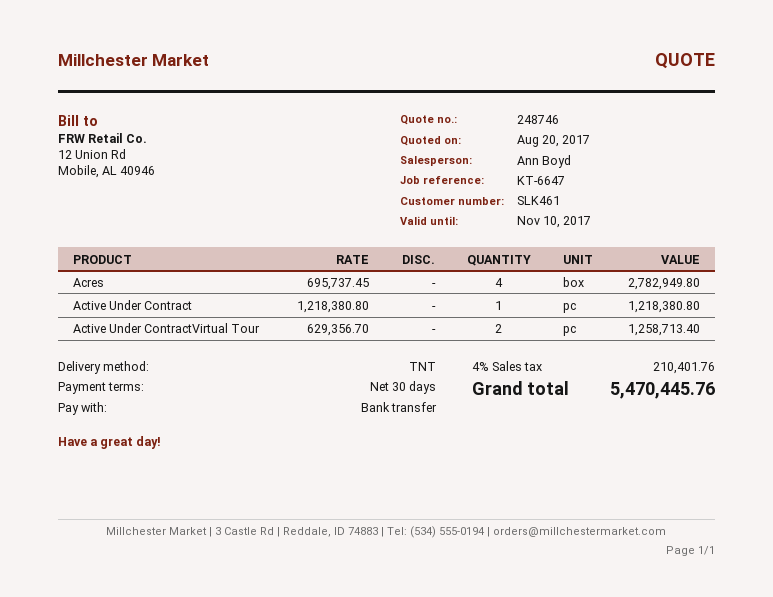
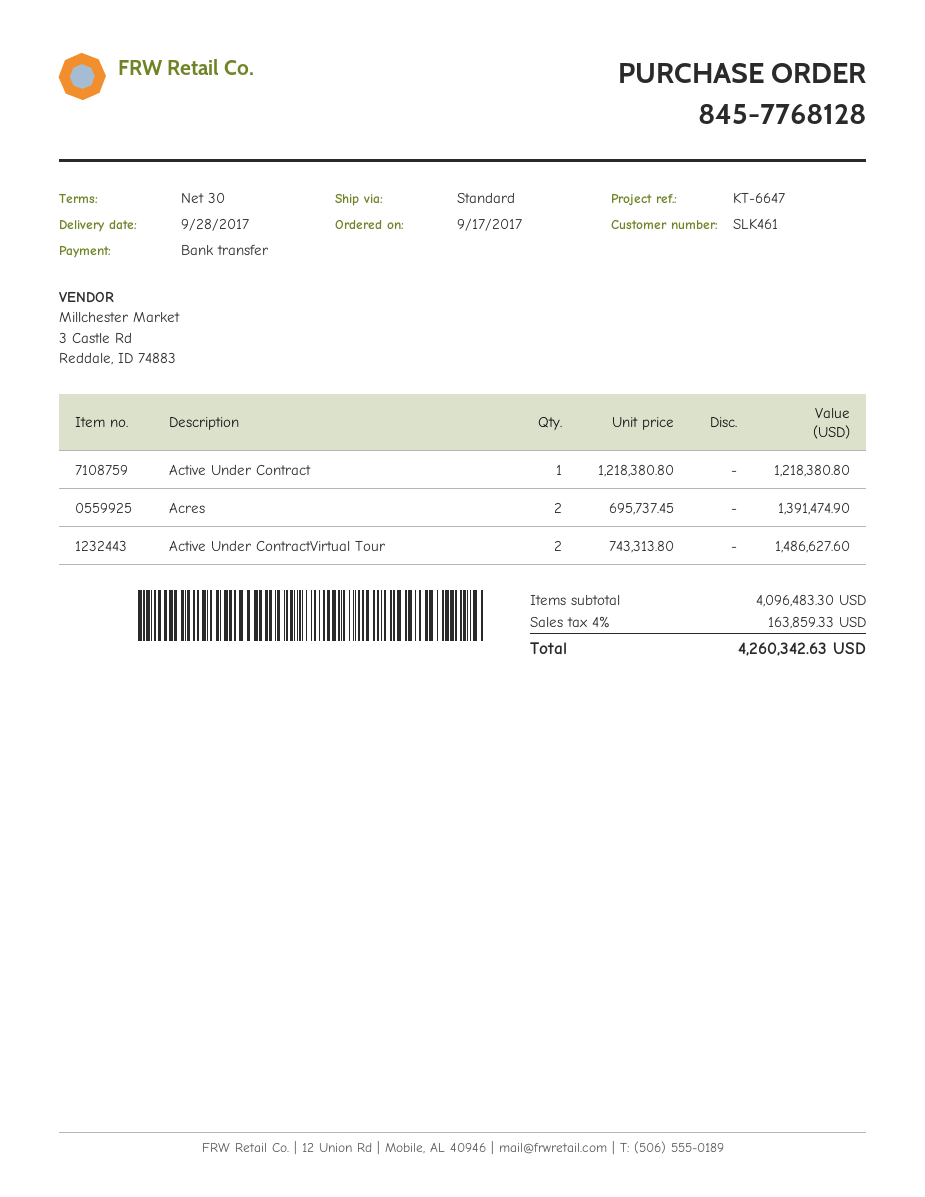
shipping method: TNT -> standard
Acres: 4 x 695737.45 = 2782949.80 -> 2 x 695737.45 = 1391474.90
Active Under ContractVirtual Tour: 2 x 629356.70 = 1258713.40 -> 2 x 743313.80 = 1486627.60
tax: 4% = 210401.76 -> 4% = 163859.33
total: 5470445.76 -> 4260342.63

